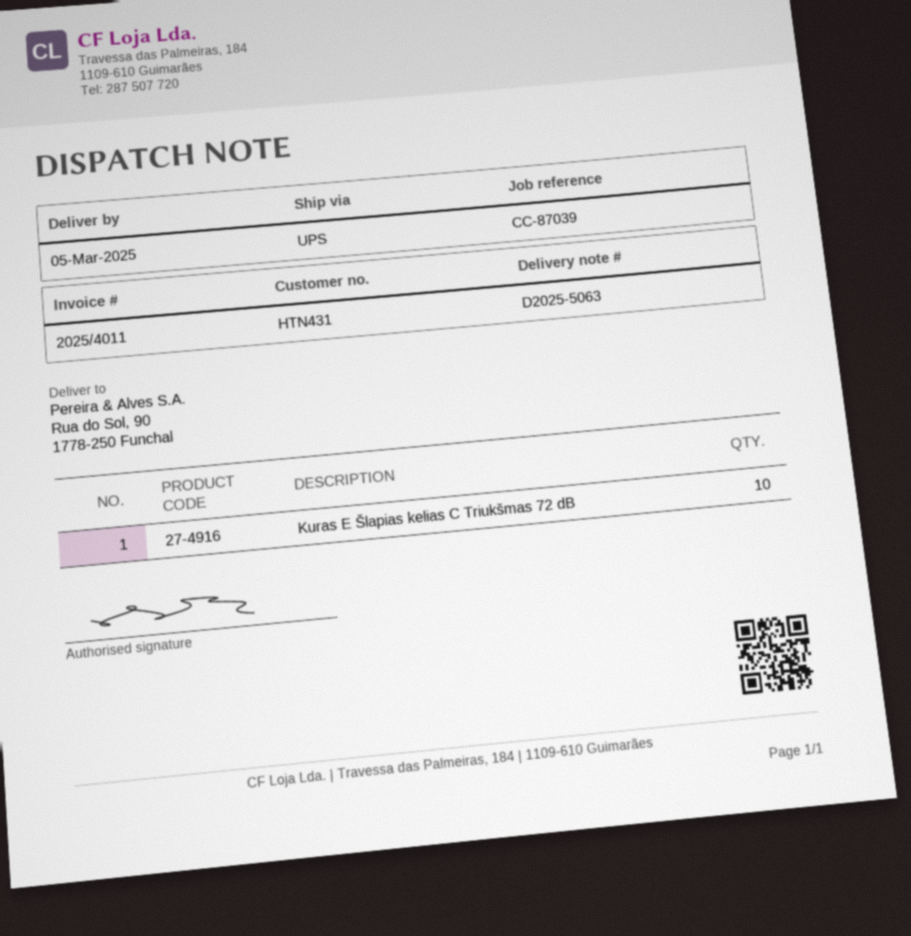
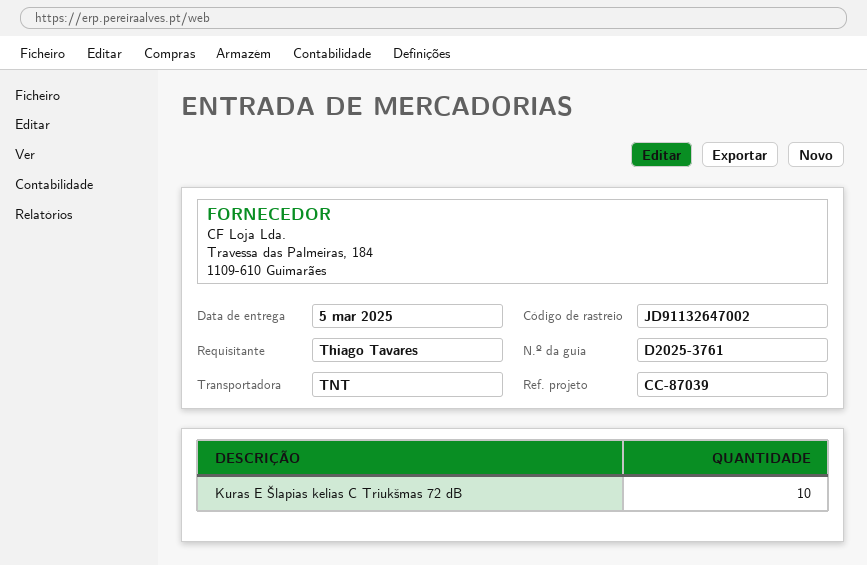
delivery note number: D2025-5063 -> D2025-3761
shipping method: UPS -> TNT

